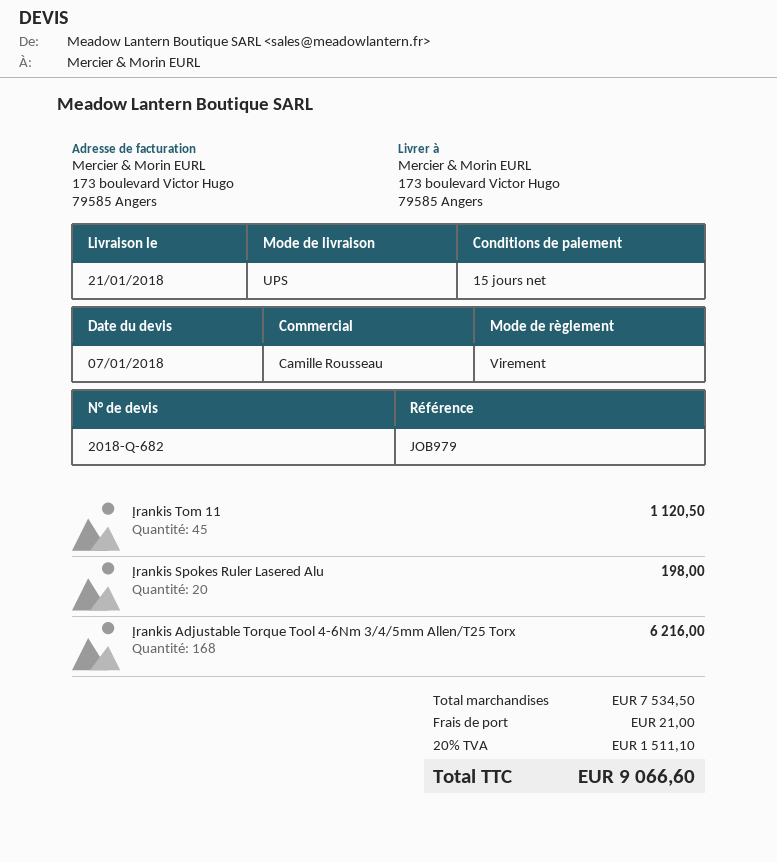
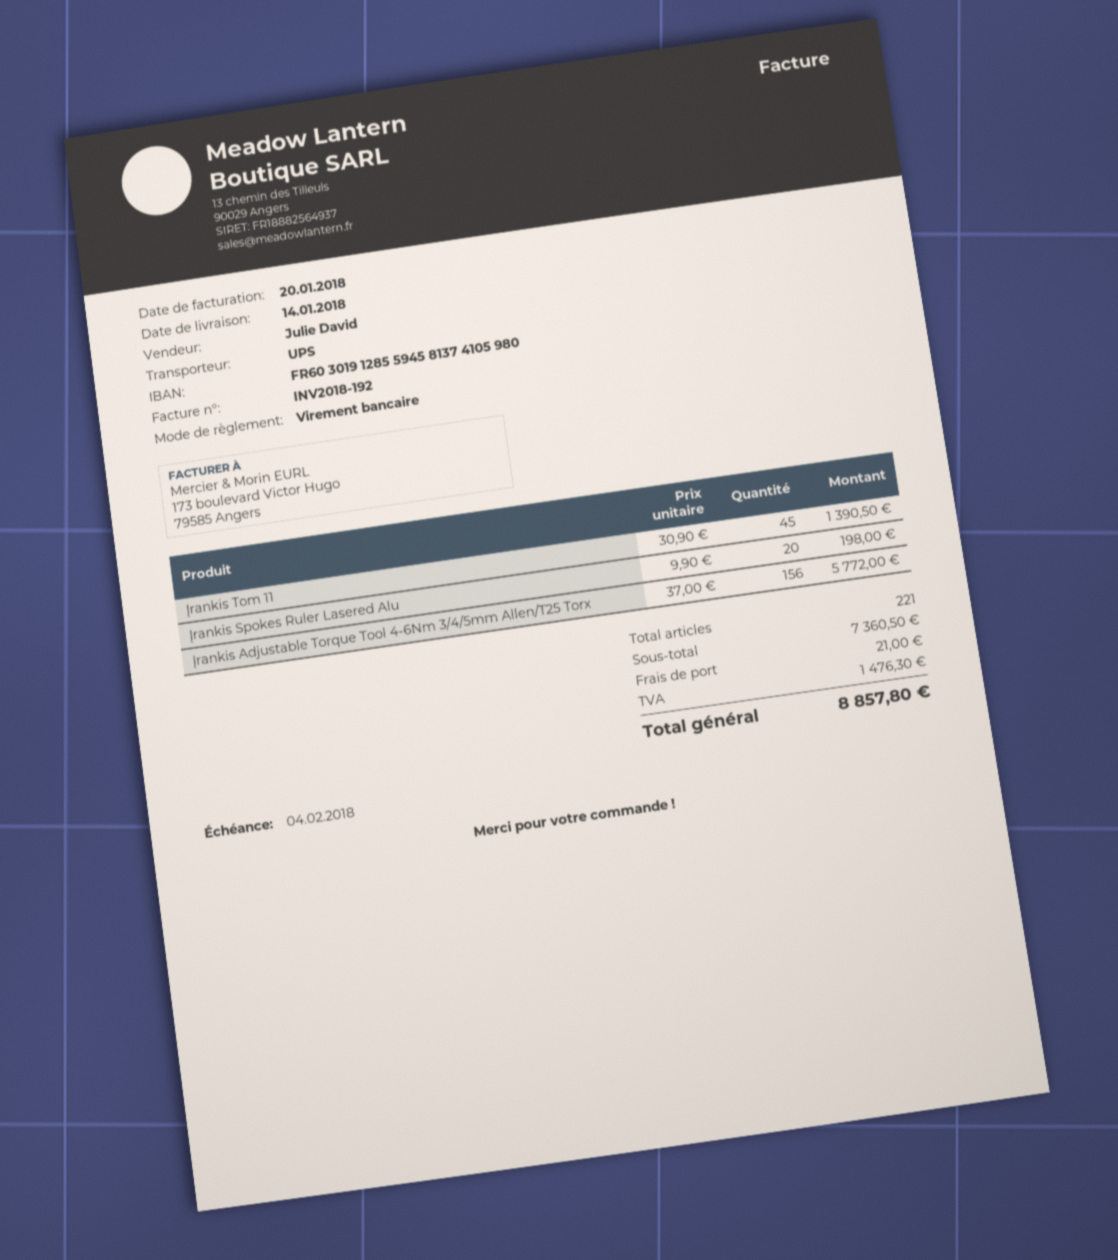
delivery date: 2018-01-21 -> 2018-01-14
sales rep: Camille Rousseau -> Julie David
Įrankis Tom 11: 45 for 1120.50 -> 45 for 1390.50
Įrankis Adjustable Torque Tool 4-6Nm 3/4/5mm Allen/T25 Torx: 168 for 6216.00 -> 156 for 5772.00
subtotal: 7534.50 -> 7360.50
tax: 1511.10 -> 1476.30
total: 9066.60 -> 8857.80

